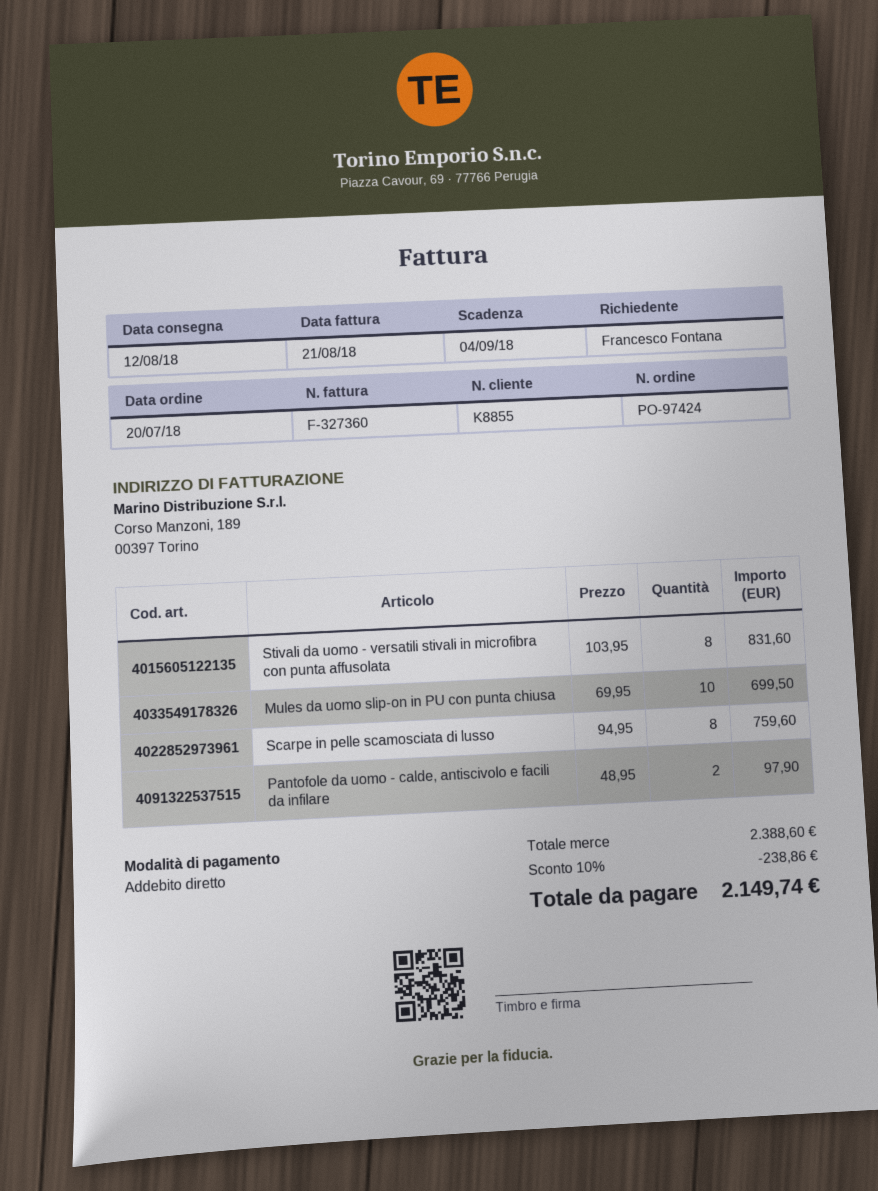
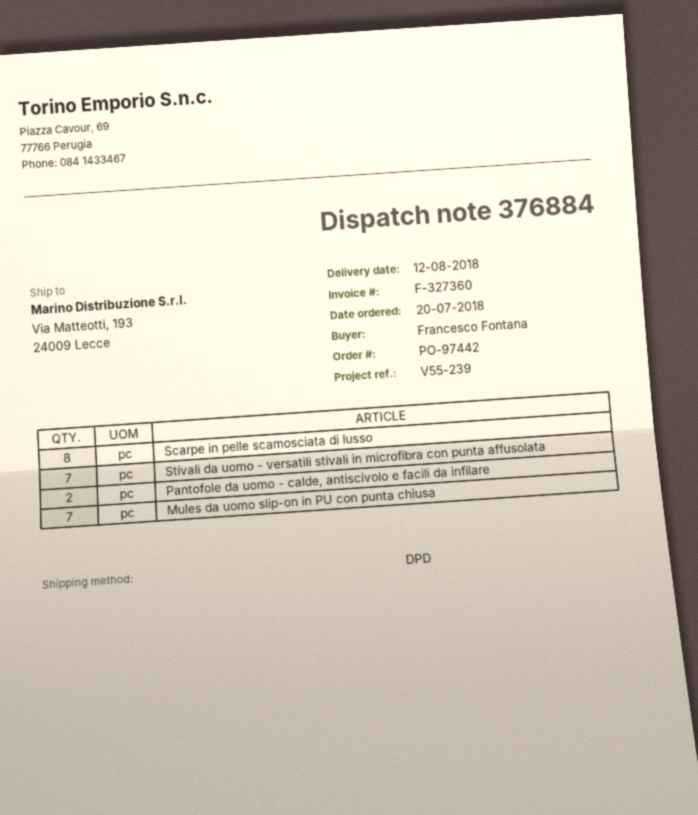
order number: PO-97424 -> PO-97442
Stivali da uomo - versatili stivali in microfibra con punta affusolata: 8 -> 7
Mules da uomo slip-on in PU con punta chiusa: 10 -> 7

